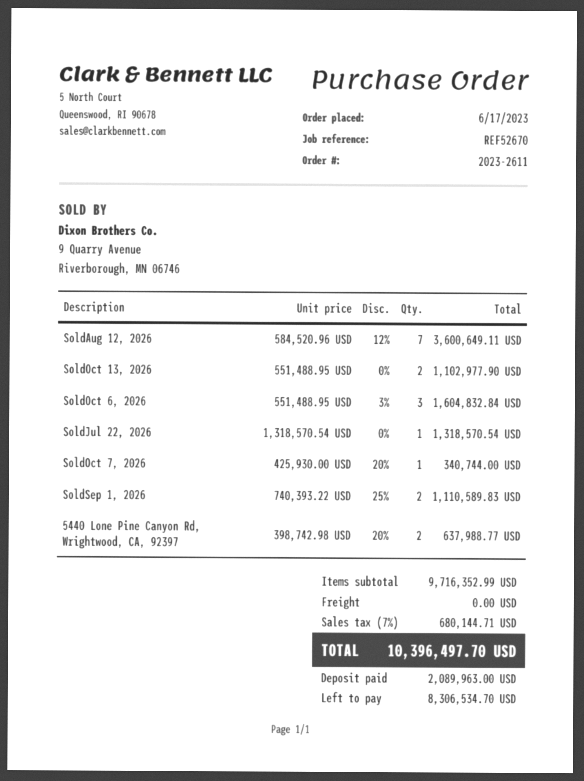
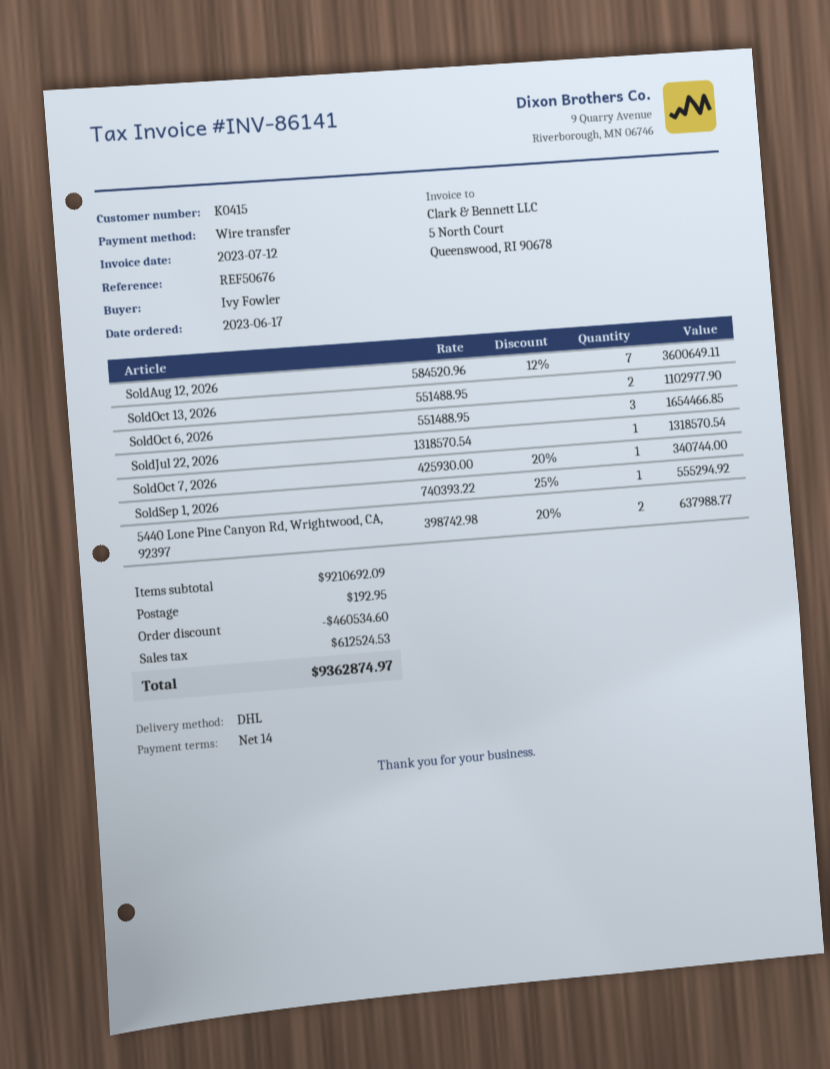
reference: REF52670 -> REF50676
SoldOct 6, 2026: 3 x 551488.95 - 3% = 1604832.84 -> 3 x 551488.95 = 1654466.85
SoldSep 1, 2026: 2 x 740393.22 - 25% = 1110589.83 -> 1 x 740393.22 - 25% = 555294.92
subtotal: 9716352.99 -> 9210692.09
discount: none -> 460534.60
shipping: 0.00 -> 192.95
tax: 680144.71 -> 612524.53
total: 10396497.70 -> 9362874.97

